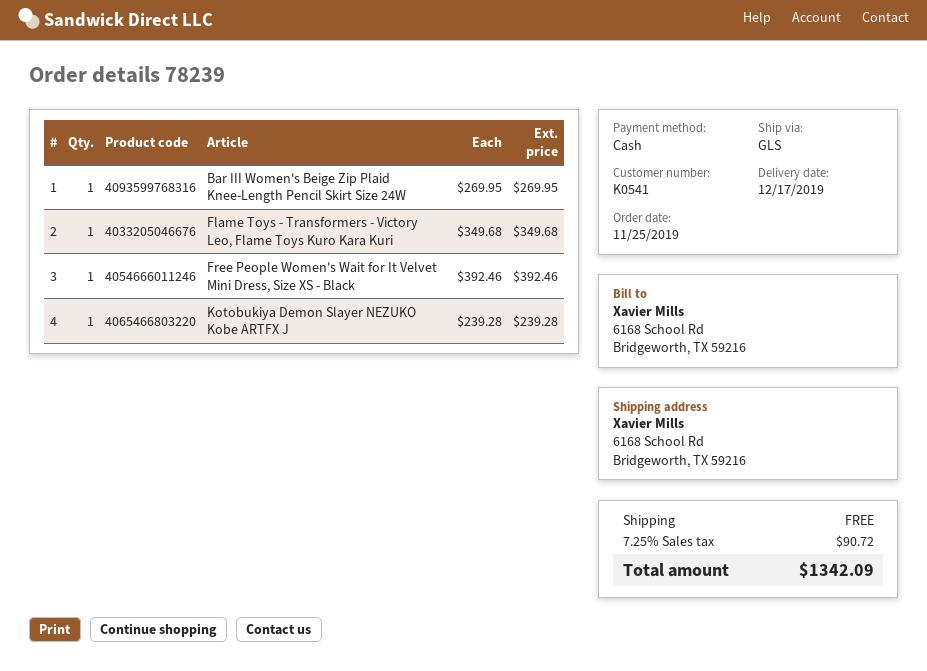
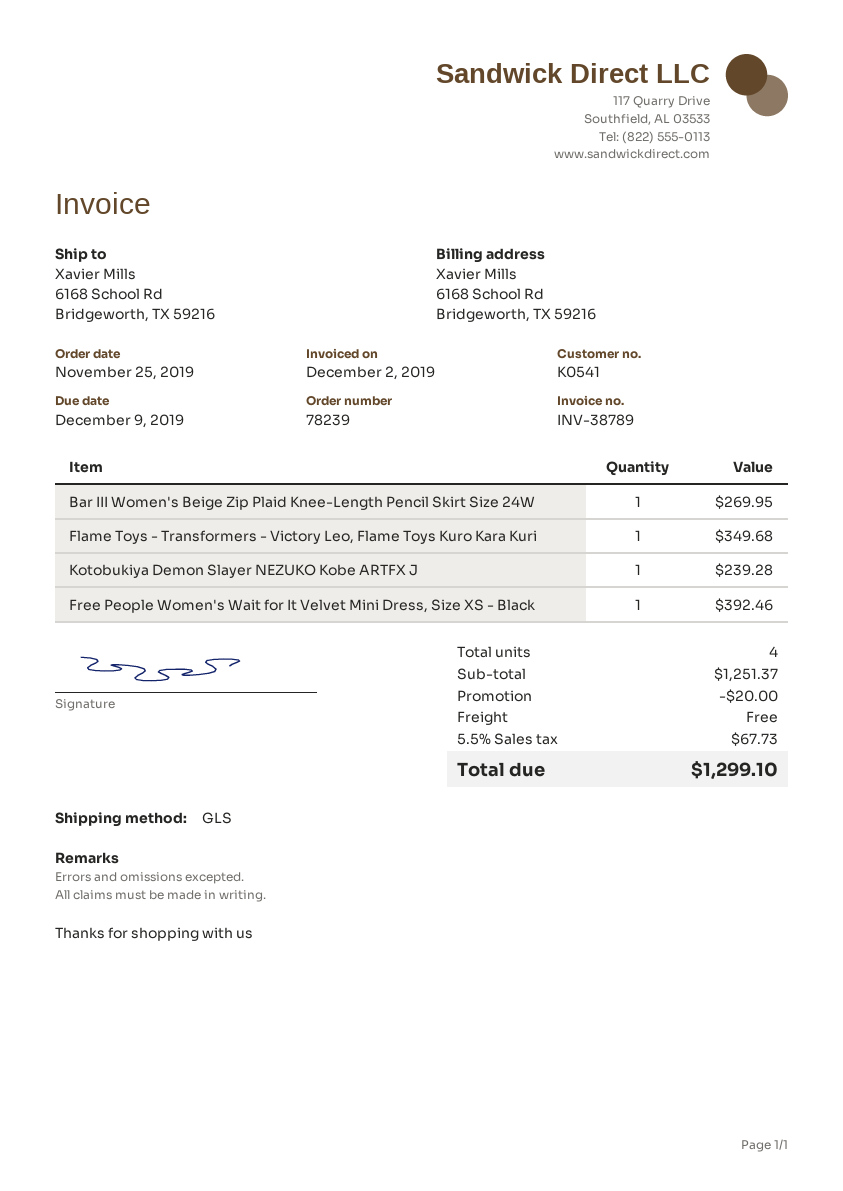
discount: none -> 20.00
tax: 7.25% = 90.72 -> 5.5% = 67.73
total: 1342.09 -> 1299.10

